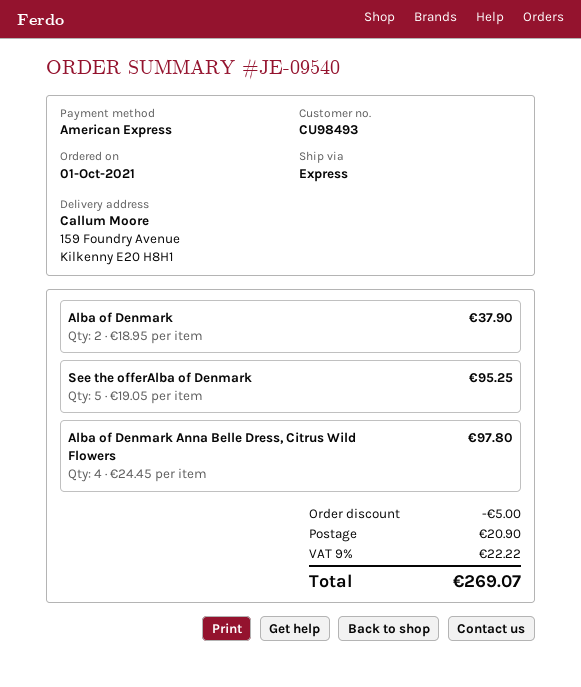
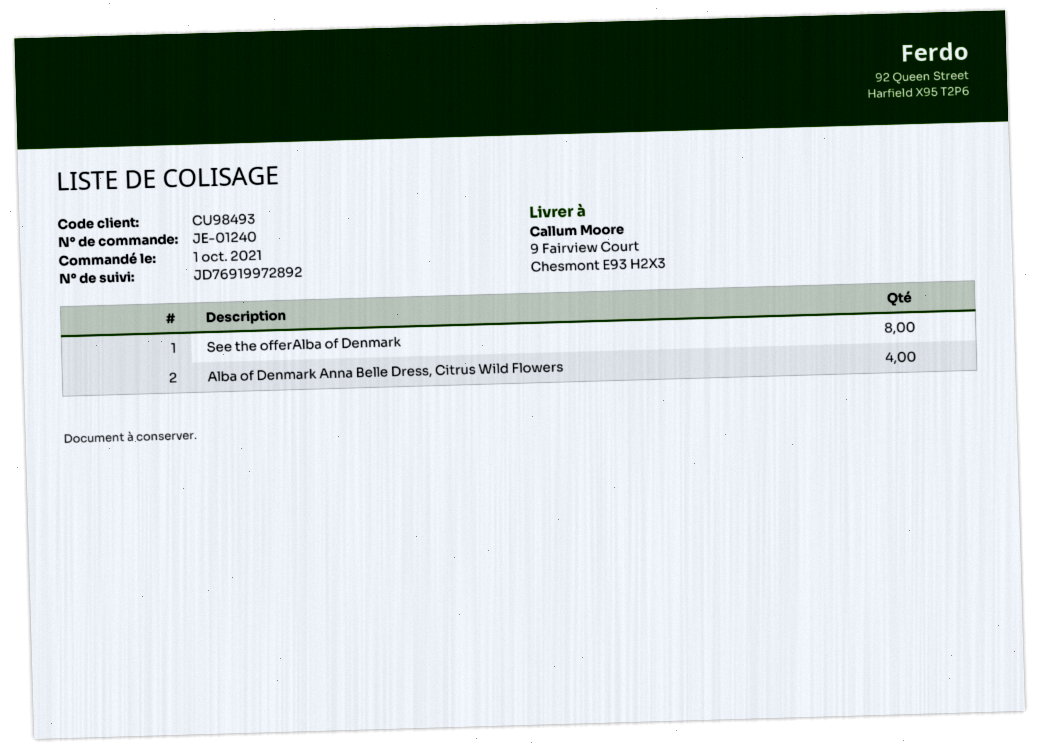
order number: JE-09540 -> JE-01240
ship to: 159 Foundry Avenue, Kilkenny E20 H8H1 -> 9 Fairview Court, Chesmont E93 H2X3
Alba of Denmark: 2 -> none
See the offerAlba of Denmark: 5 -> 8

